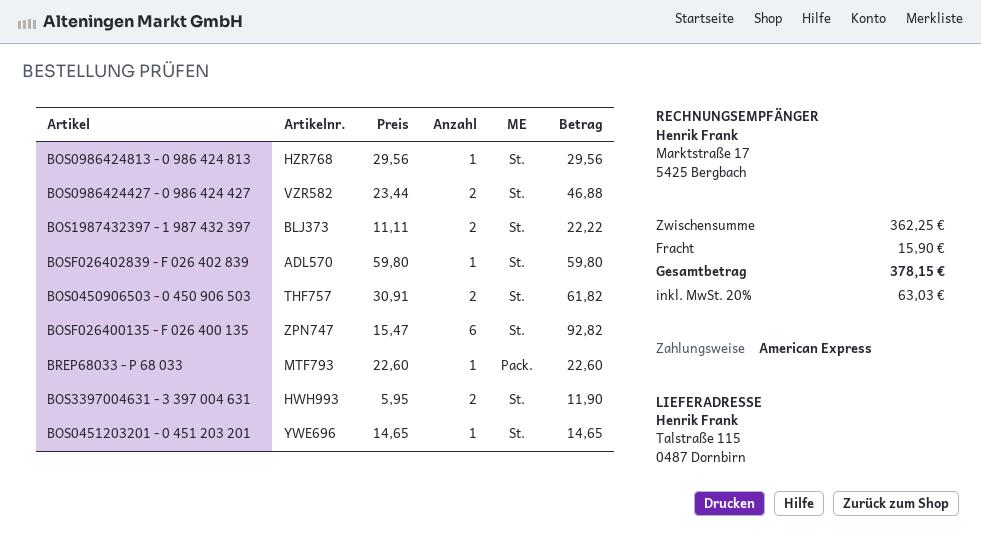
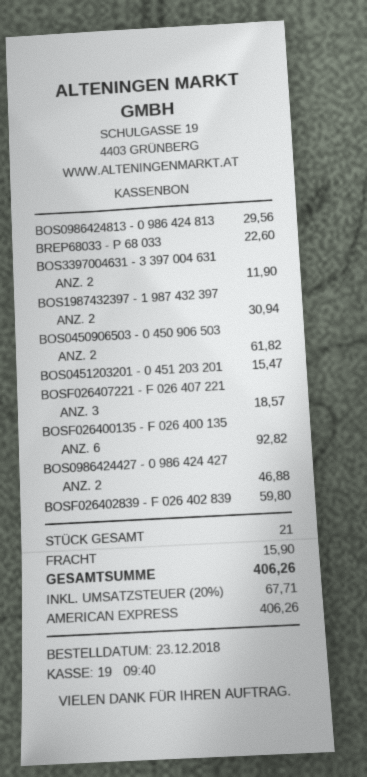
BOS1987432397 - 1 987 432 397: 2 for 22.22 -> 2 for 30.94
BOS0451203201 - 0 451 203 201: 1 for 14.65 -> 1 for 15.47
BOSF026407221 - F 026 407 221: none -> 3 for 18.57
tax: 20% = 63.03 -> 20% = 67.71
total: 378.15 -> 406.26

